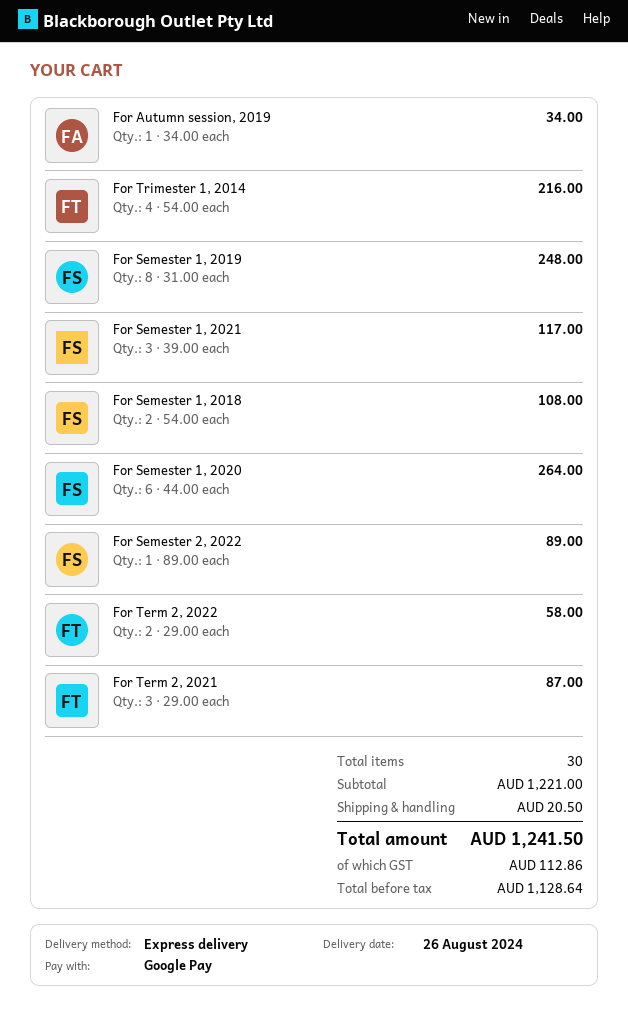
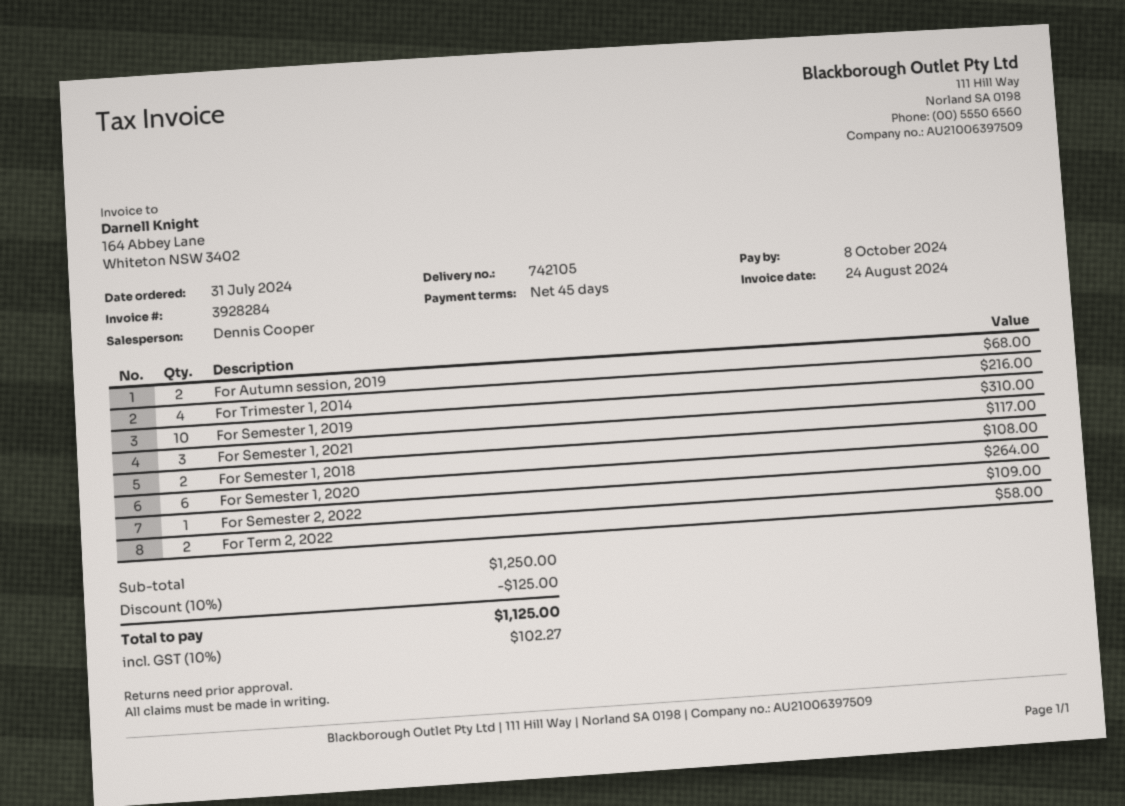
For Autumn session, 2019: 1 for 34.00 -> 2 for 68.00
For Semester 1, 2019: 8 for 248.00 -> 10 for 310.00
For Semester 2, 2022: 1 for 89.00 -> 1 for 109.00
For Term 2, 2021: 3 for 87.00 -> none
subtotal: 1221.00 -> 1250.00
discount: none -> 10% = 125.00
shipping: 20.50 -> none
tax: 112.86 -> 102.27
total: 1241.50 -> 1125.00

